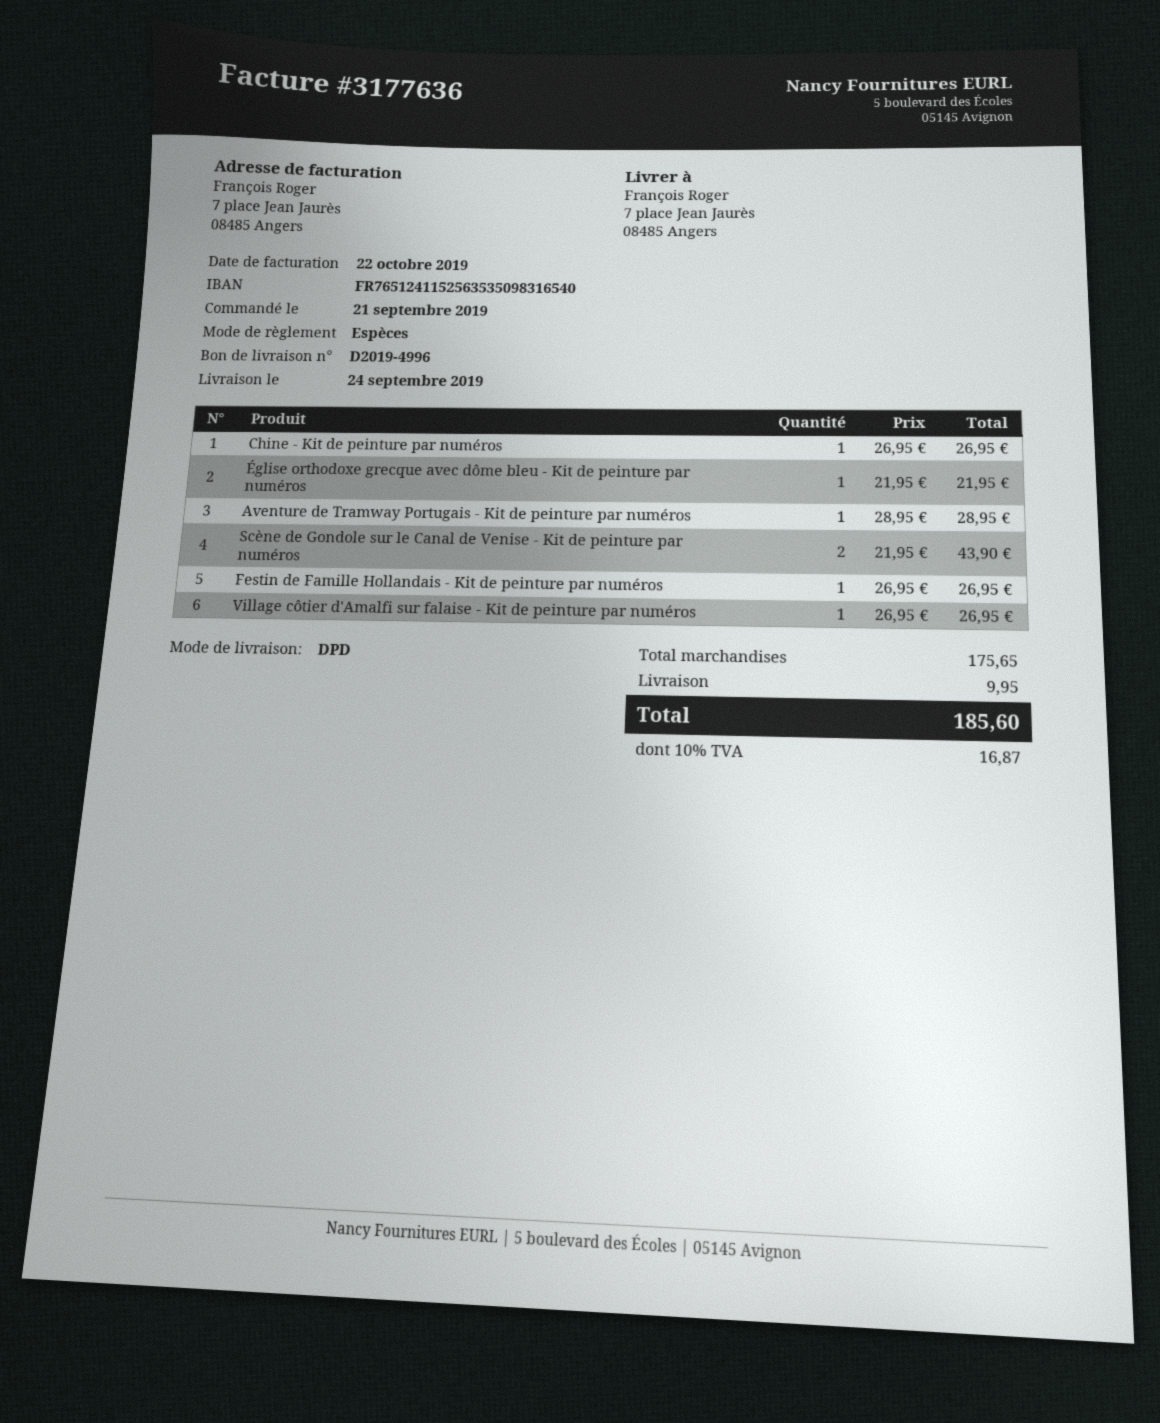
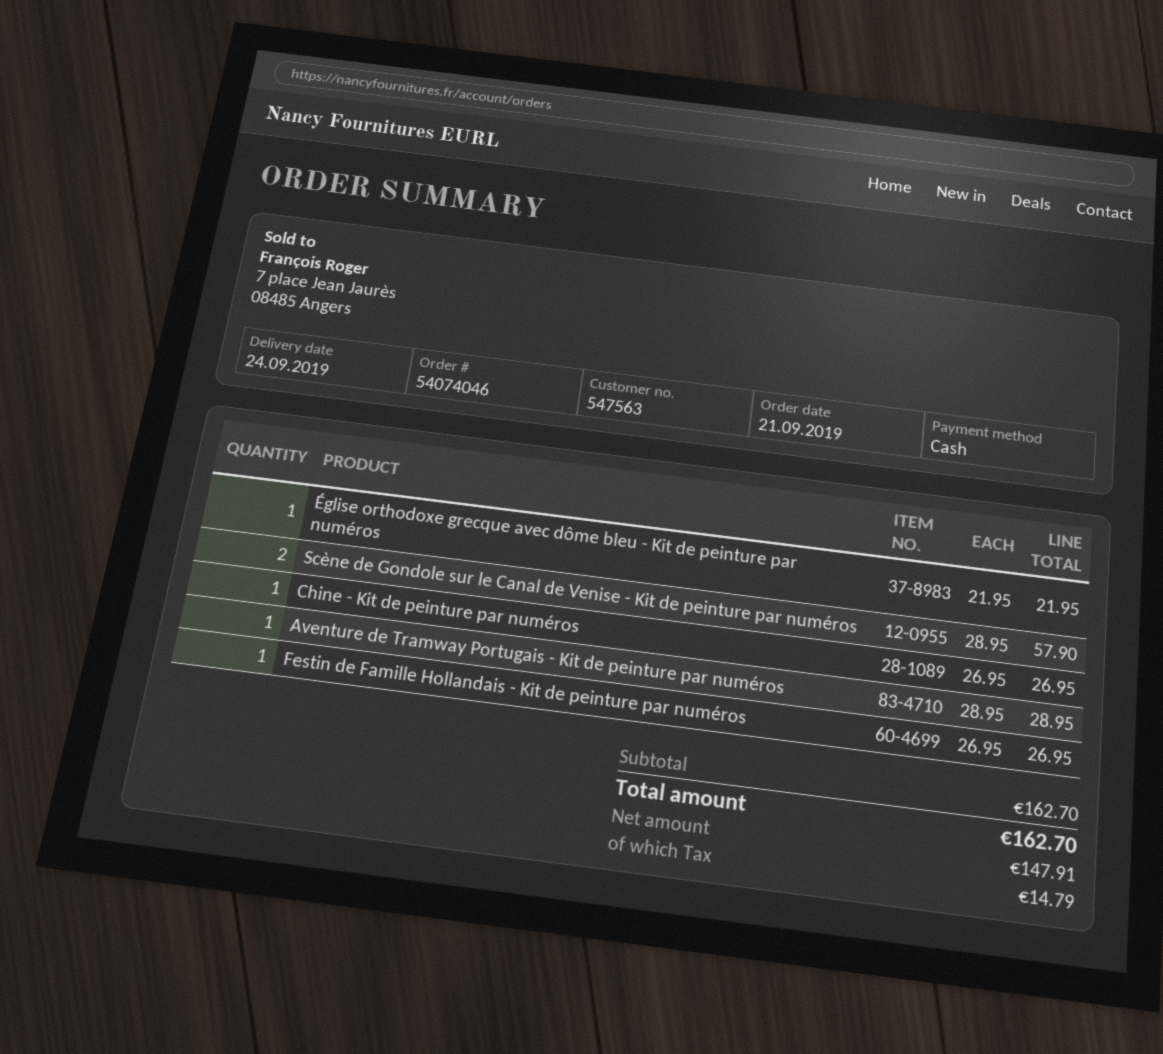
Scène de Gondole sur le Canal de Venise - Kit de peinture par numéros: 2 x 21.95 = 43.90 -> 2 x 28.95 = 57.90
Village côtier d'Amalfi sur falaise - Kit de peinture par numéros: 1 x 26.95 = 26.95 -> none
subtotal: 175.65 -> 162.70
shipping: 9.95 -> none
tax: 16.87 -> 14.79
total: 185.60 -> 162.70

